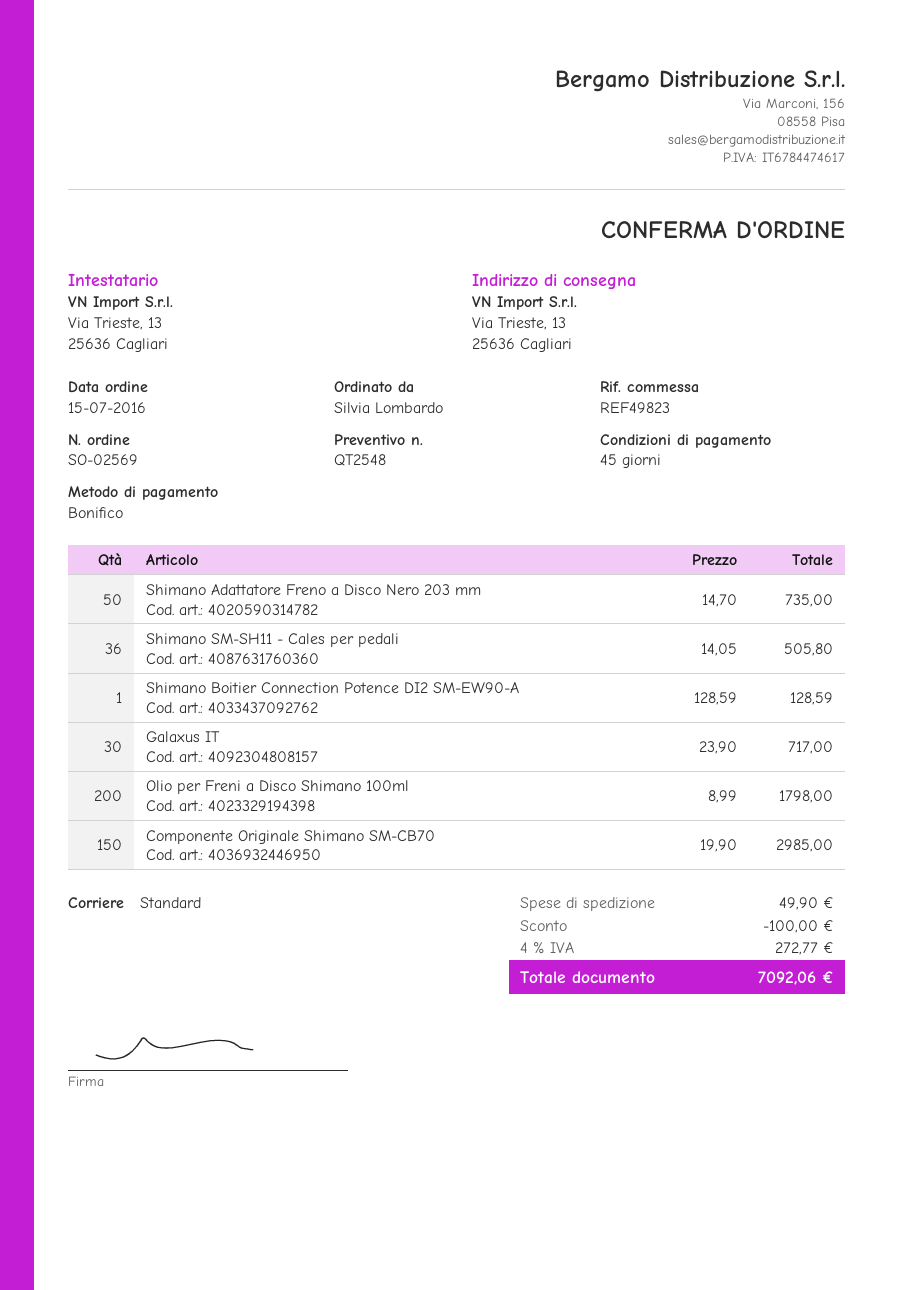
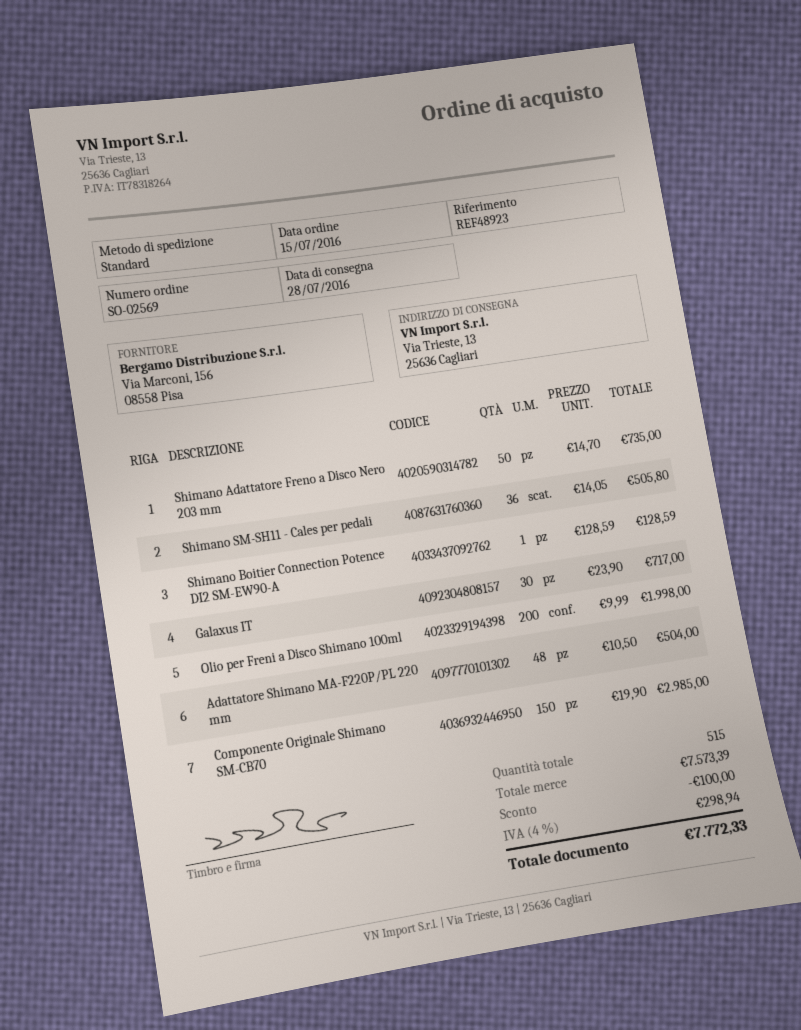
reference: REF49823 -> REF48923
Olio per Freni a Disco Shimano 100ml: 200 x 8.99 = 1798.00 -> 200 x 9.99 = 1998.00
Adattatore Shimano MA-F220P/PL 220 mm: none -> 48 x 10.50 = 504.00
shipping: 49.90 -> none
tax: 4% = 272.77 -> 4% = 298.94
total: 7092.06 -> 7772.33

